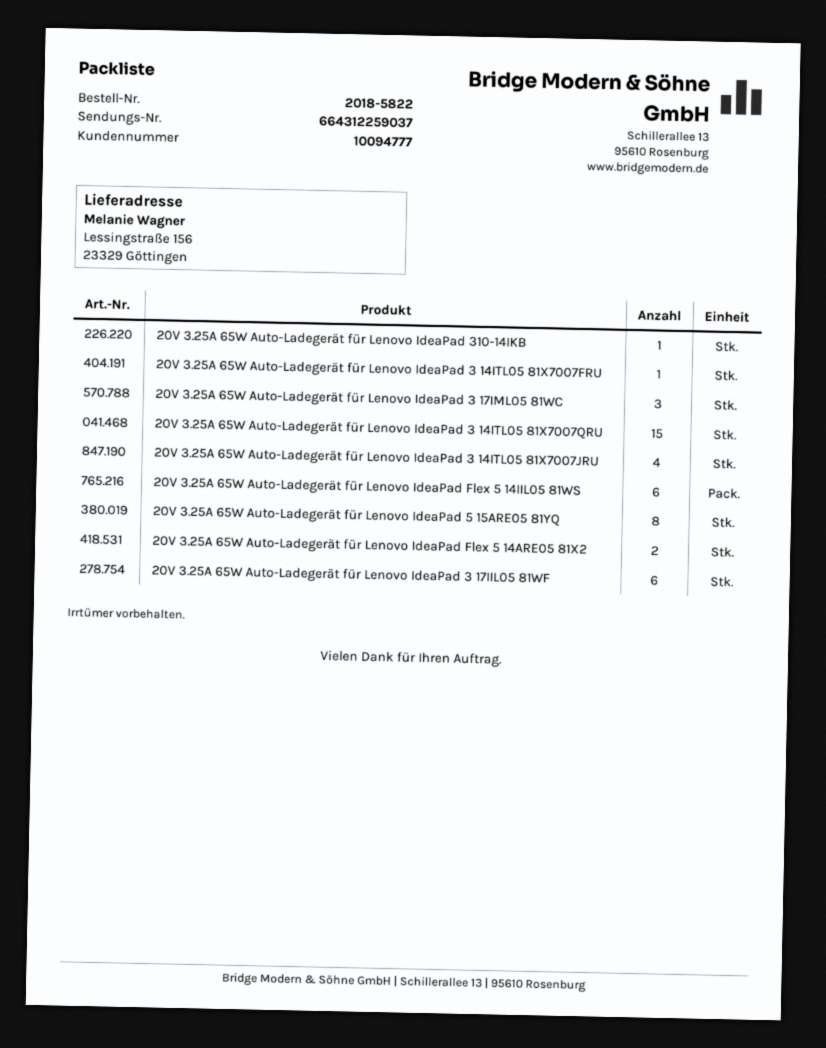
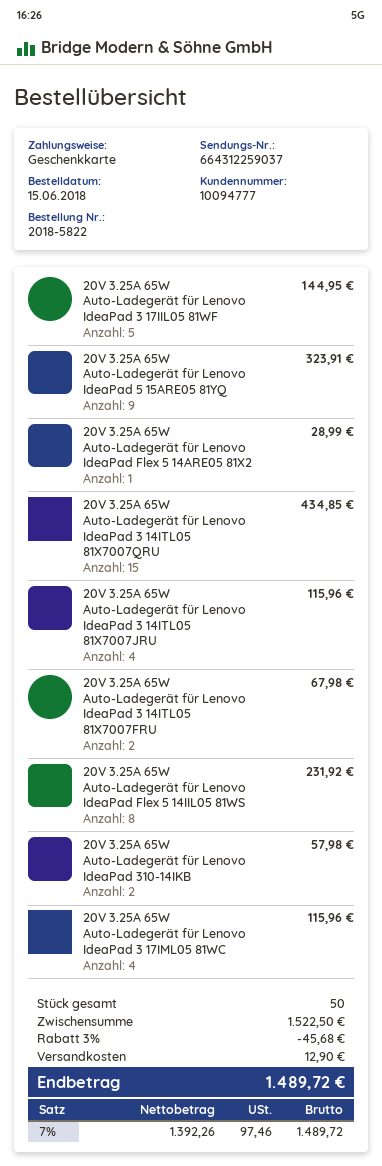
20V 3.25A 65W Auto-Ladegerät für Lenovo IdeaPad 310-14IKB: 1 -> 2
20V 3.25A 65W Auto-Ladegerät für Lenovo IdeaPad 3 14ITL05 81X7007FRU: 1 -> 2
20V 3.25A 65W Auto-Ladegerät für Lenovo IdeaPad 3 17IML05 81WC: 3 -> 4
20V 3.25A 65W Auto-Ladegerät für Lenovo IdeaPad Flex 5 14IIL05 81WS: 6 -> 8
20V 3.25A 65W Auto-Ladegerät für Lenovo IdeaPad 5 15ARE05 81YQ: 8 -> 9
20V 3.25A 65W Auto-Ladegerät für Lenovo IdeaPad Flex 5 14ARE05 81X2: 2 -> 1
20V 3.25A 65W Auto-Ladegerät für Lenovo IdeaPad 3 17IIL05 81WF: 6 -> 5

